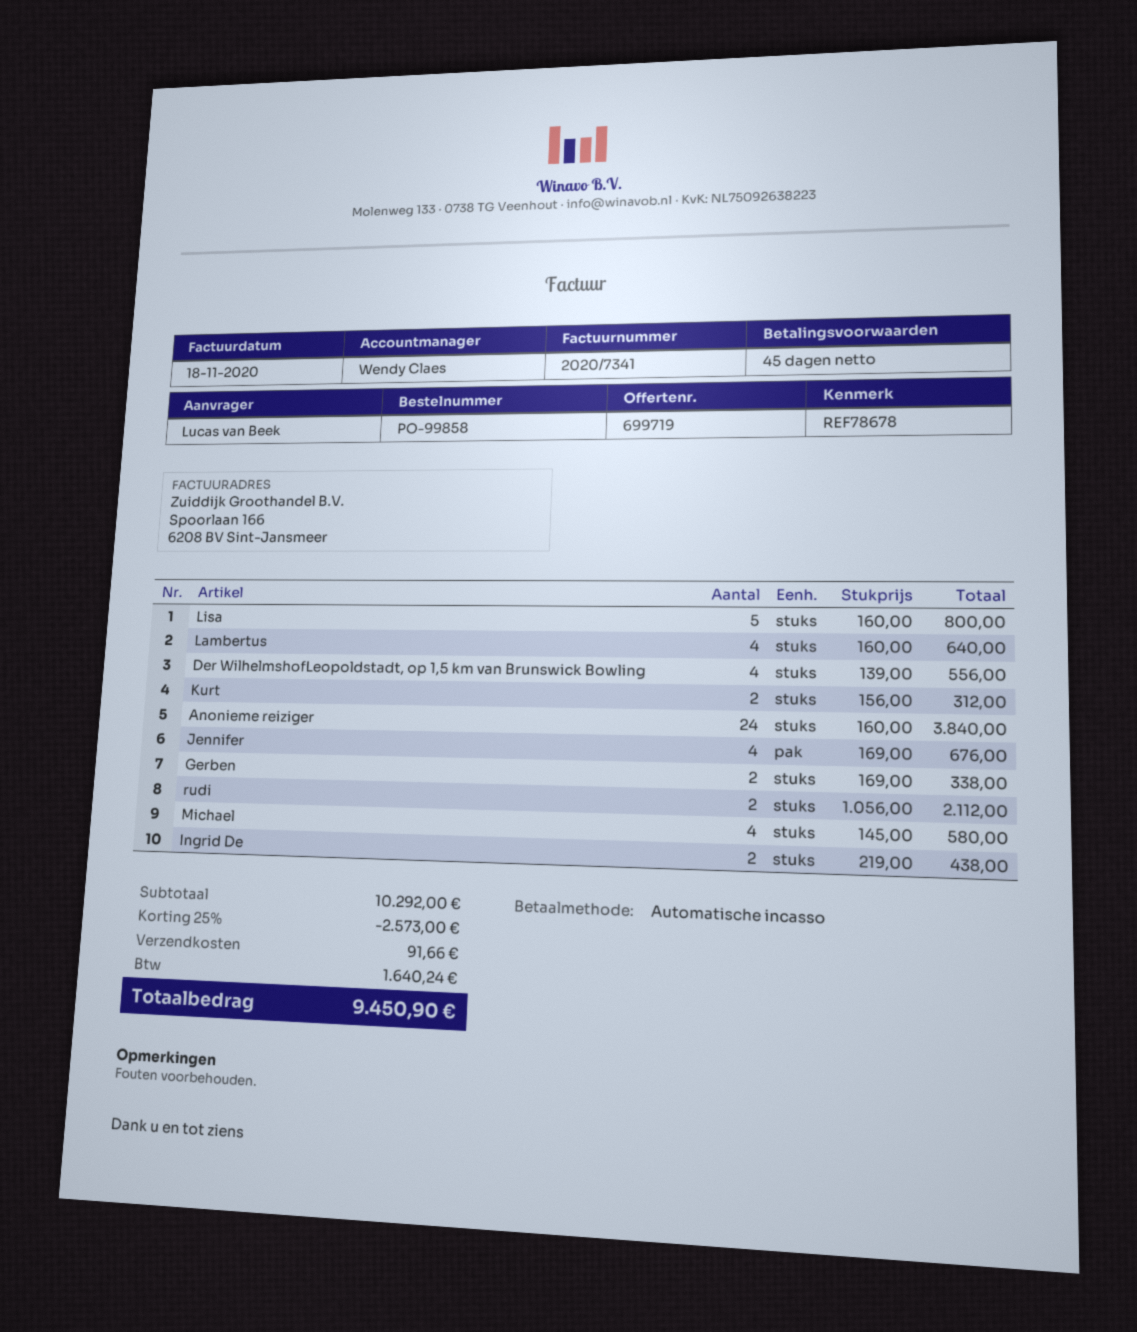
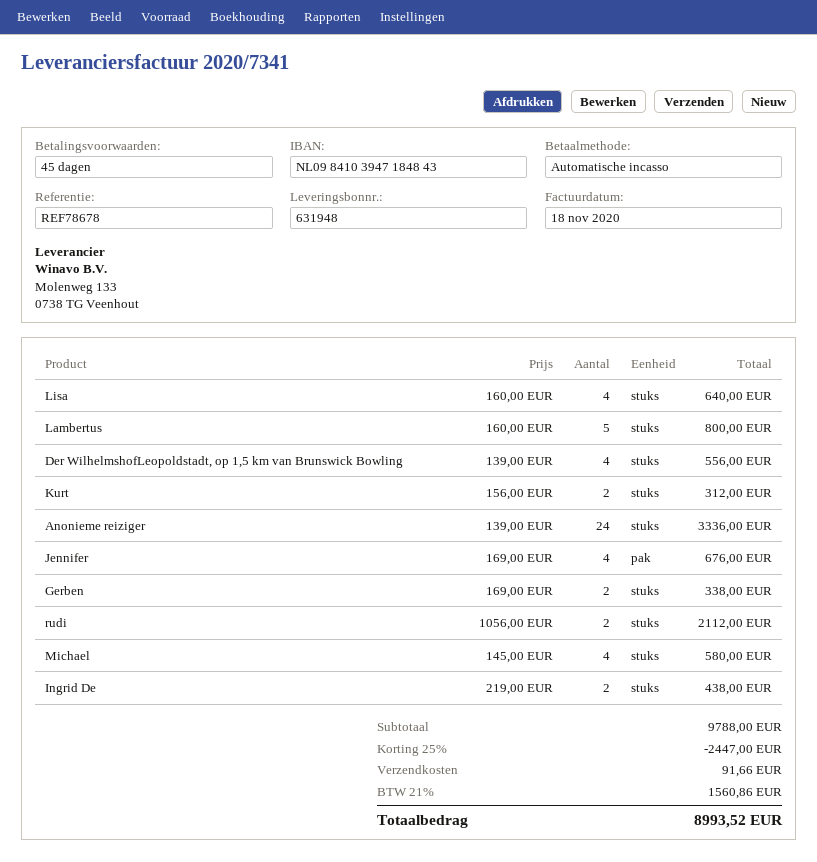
Lisa: 5 x 160.00 = 800.00 -> 4 x 160.00 = 640.00
Lambertus: 4 x 160.00 = 640.00 -> 5 x 160.00 = 800.00
Anonieme reiziger: 24 x 160.00 = 3840.00 -> 24 x 139.00 = 3336.00
subtotal: 10292.00 -> 9788.00
discount: 25% = 2573.00 -> 25% = 2447.00
tax: 1640.24 -> 1560.86
total: 9450.90 -> 8993.52

